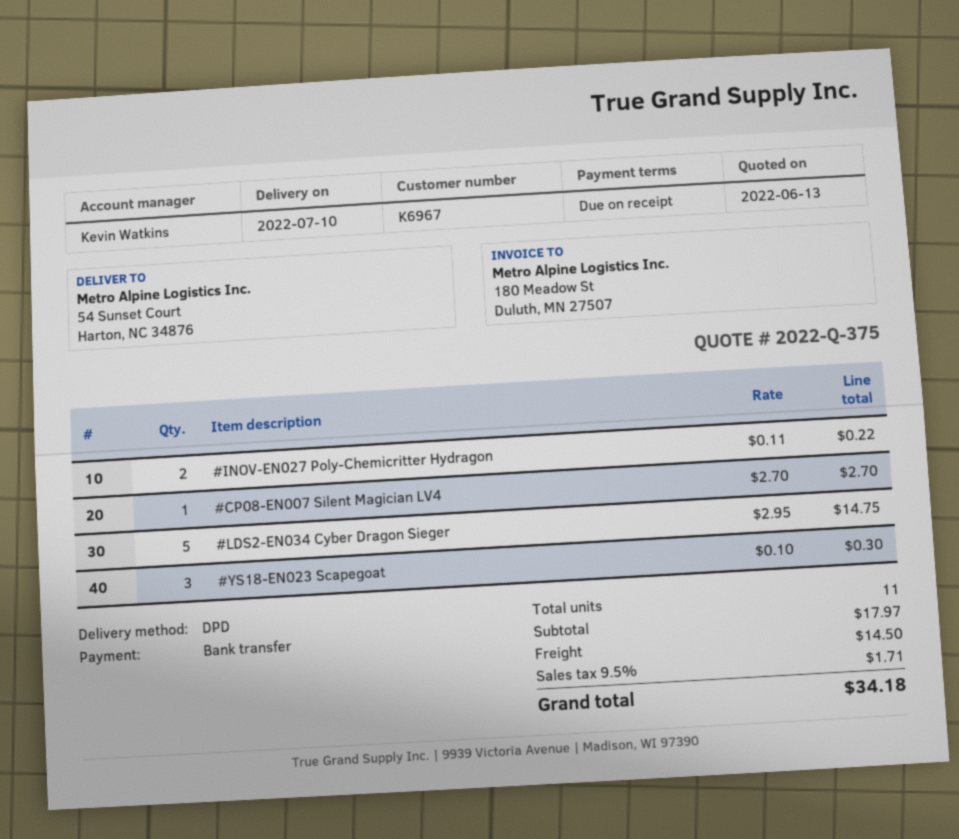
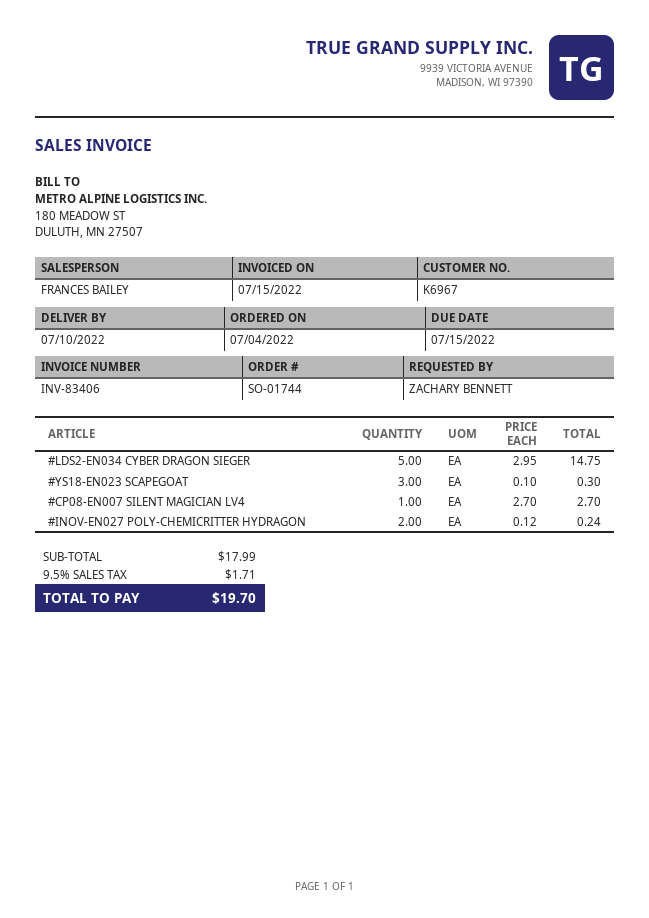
sales rep: Kevin Watkins -> FRANCES BAILEY
#INOV-EN027 Poly-Chemicritter Hydragon: 2 x 0.11 = 0.22 -> 2 x 0.12 = 0.24
subtotal: 17.97 -> 17.99
shipping: 14.50 -> none
total: 34.18 -> 19.70

